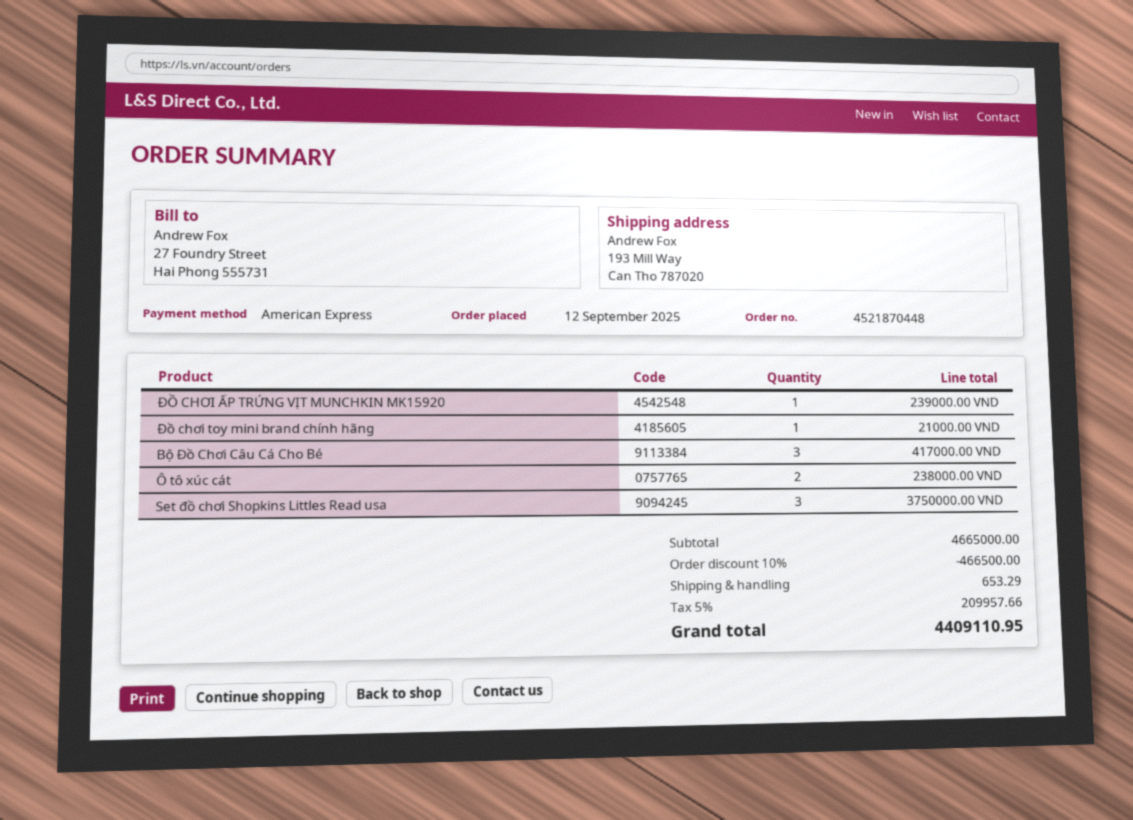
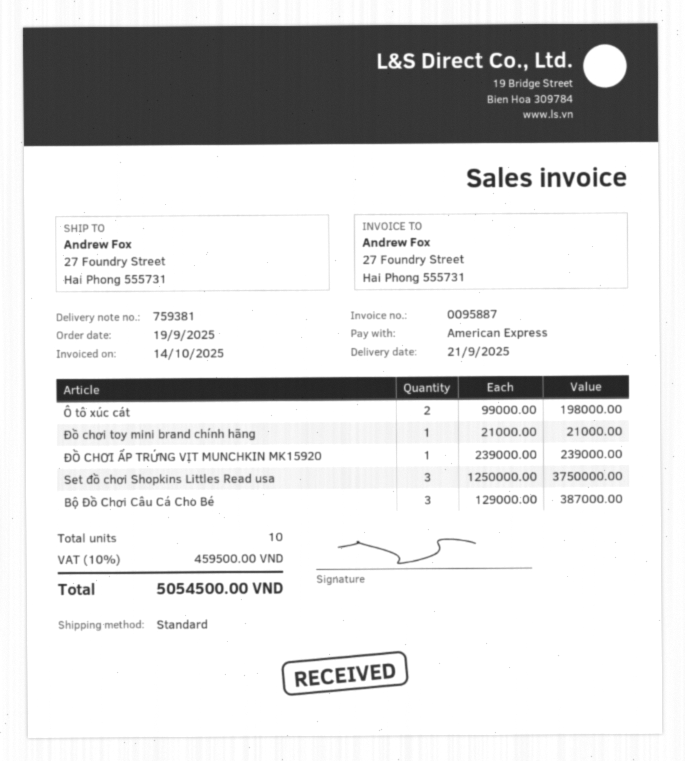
order date: 2025-09-12 -> 2025-09-19
ship to: 193 Mill Way, Can Tho 787020 -> 27 Foundry Street, Hai Phong 555731
Bộ Đồ Chơi Câu Cá Cho Bé: 3 for 417000.00 -> 3 for 387000.00
Ô tô xúc cát: 2 for 238000.00 -> 2 for 198000.00
discount: 10% = 466500.00 -> none
shipping: 653.29 -> none
tax: 5% = 209957.66 -> 10% = 459500.00
total: 4409110.95 -> 5054500.00

